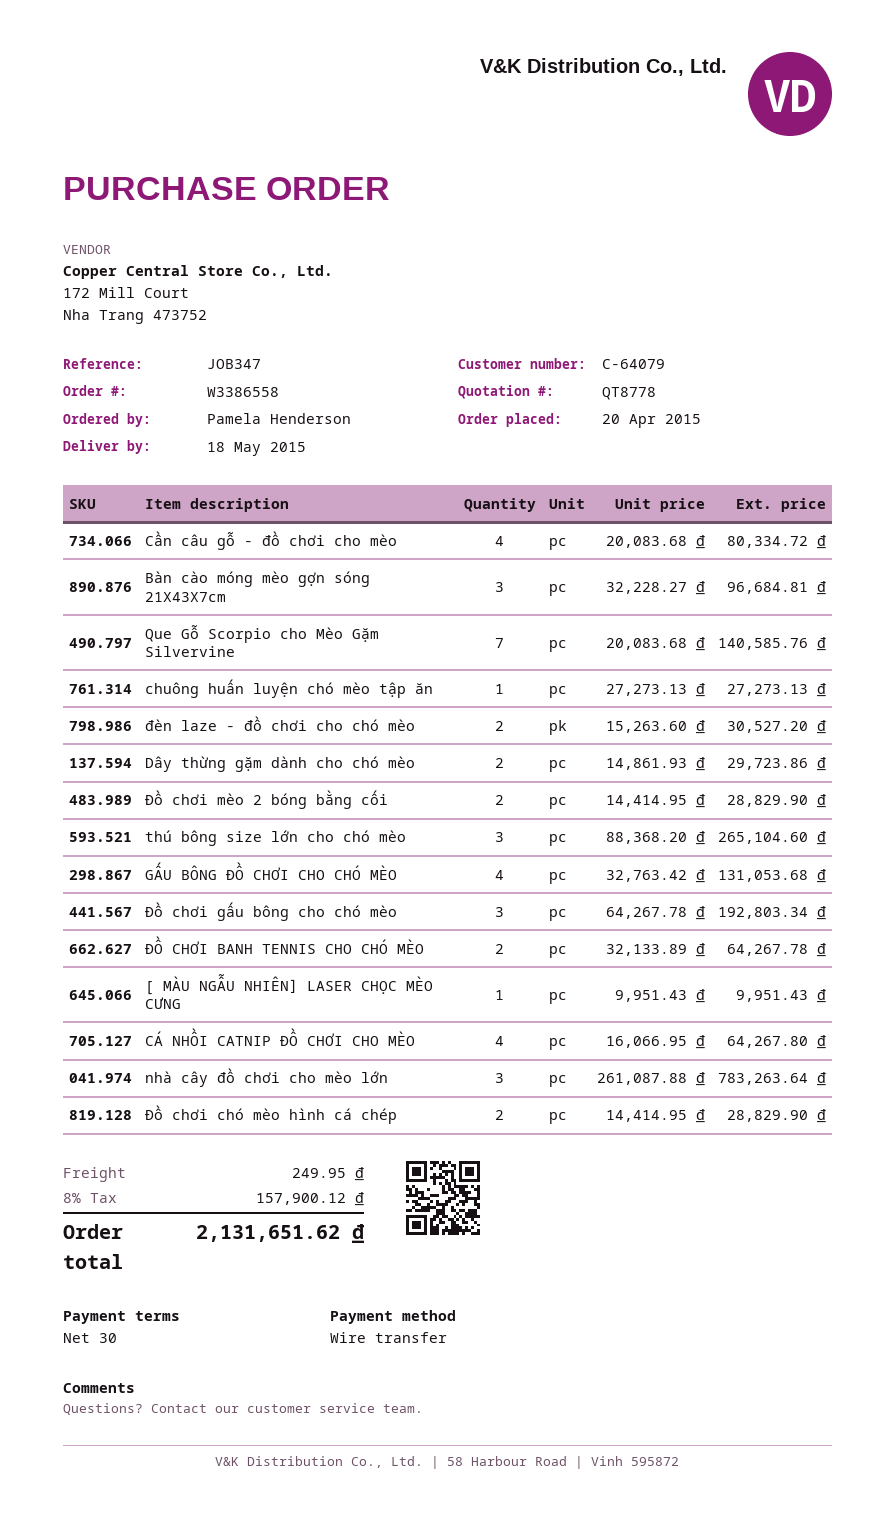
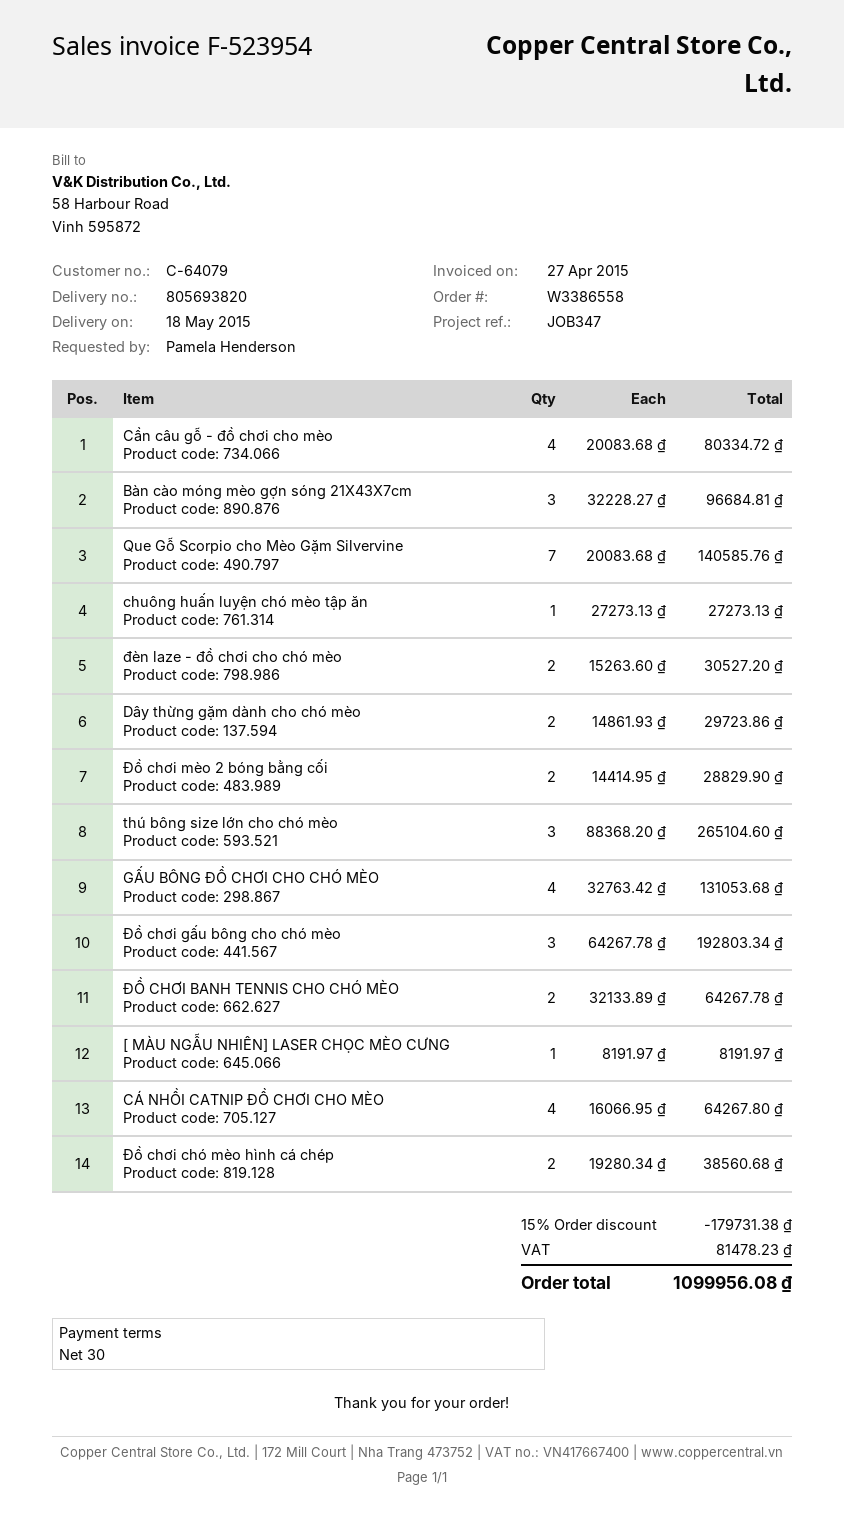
[ MÀU NGẪU NHIÊN] LASER CHỌC MÈO CƯNG: 1 x 9951.43 = 9951.43 -> 1 x 8191.97 = 8191.97
nhà cây đồ chơi cho mèo lớn: 3 x 261087.88 = 783263.64 -> none
Đồ chơi chó mèo hình cá chép: 2 x 14414.95 = 28829.90 -> 2 x 19280.34 = 38560.68
discount: none -> 15% = 179731.38
shipping: 249.95 -> none
tax: 157900.12 -> 81478.23
total: 2131651.62 -> 1099956.08

